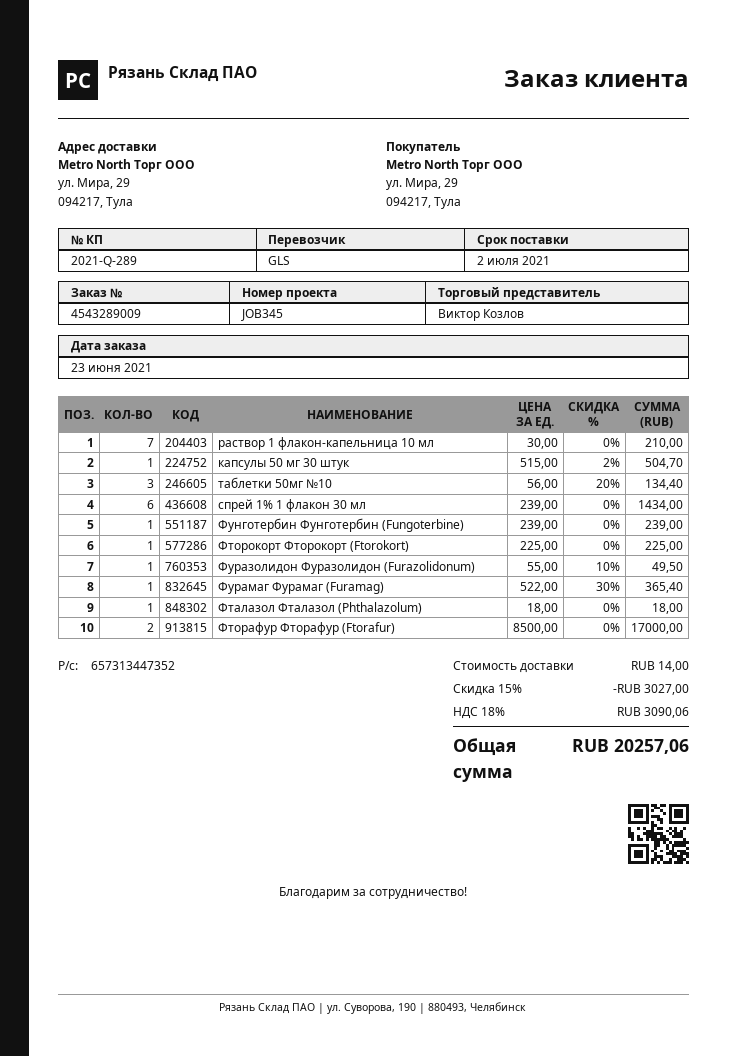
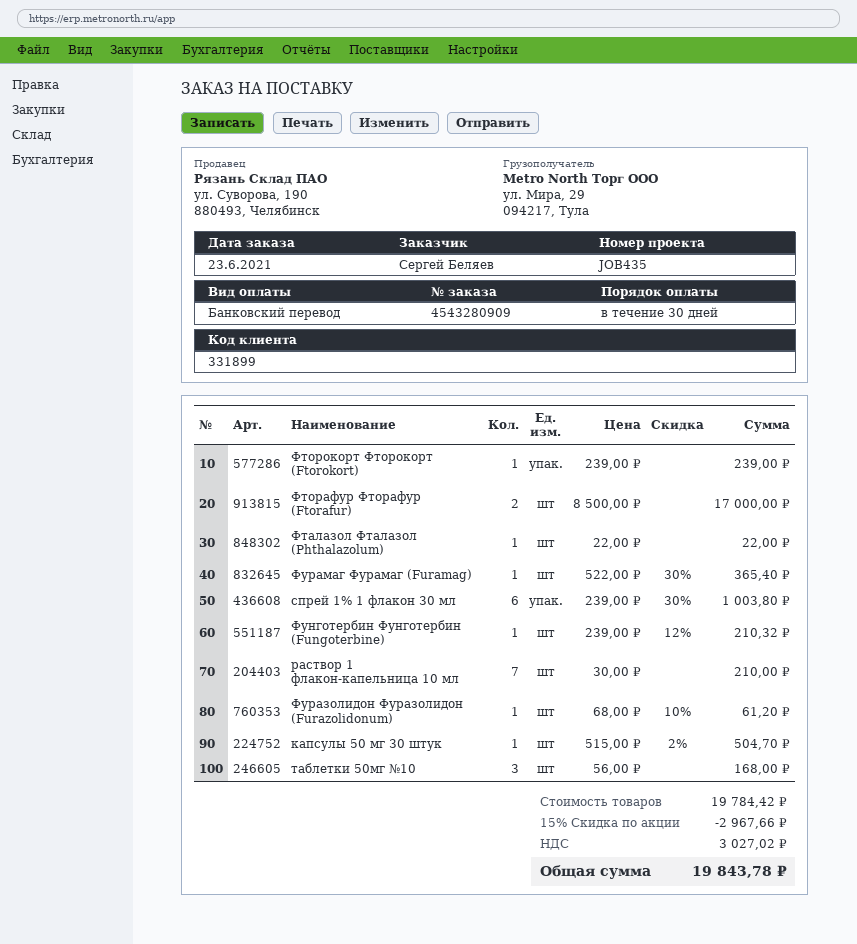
order number: 4543289009 -> 4543280909
reference: JOB345 -> JOB435
таблетки 50мг №10: 3 x 56.00 - 20% = 134.40 -> 3 x 56.00 = 168.00
спрей 1% 1 флакон 30 мл: 6 x 239.00 = 1434.00 -> 6 x 239.00 - 30% = 1003.80
Фунготербин Фунготербин (Fungoterbine): 1 x 239.00 = 239.00 -> 1 x 239.00 - 12% = 210.32
Фторокорт Фторокорт (Ftorokort): 1 x 225.00 = 225.00 -> 1 x 239.00 = 239.00
Фуразолидон Фуразолидон (Furazolidonum): 1 x 55.00 - 10% = 49.50 -> 1 x 68.00 - 10% = 61.20
Фталазол Фталазол (Phthalazolum): 1 x 18.00 = 18.00 -> 1 x 22.00 = 22.00
discount: 15% = 3027.00 -> 15% = 2967.66
shipping: 14.00 -> none
tax: 3090.06 -> 3027.02
total: 20257.06 -> 19843.78

